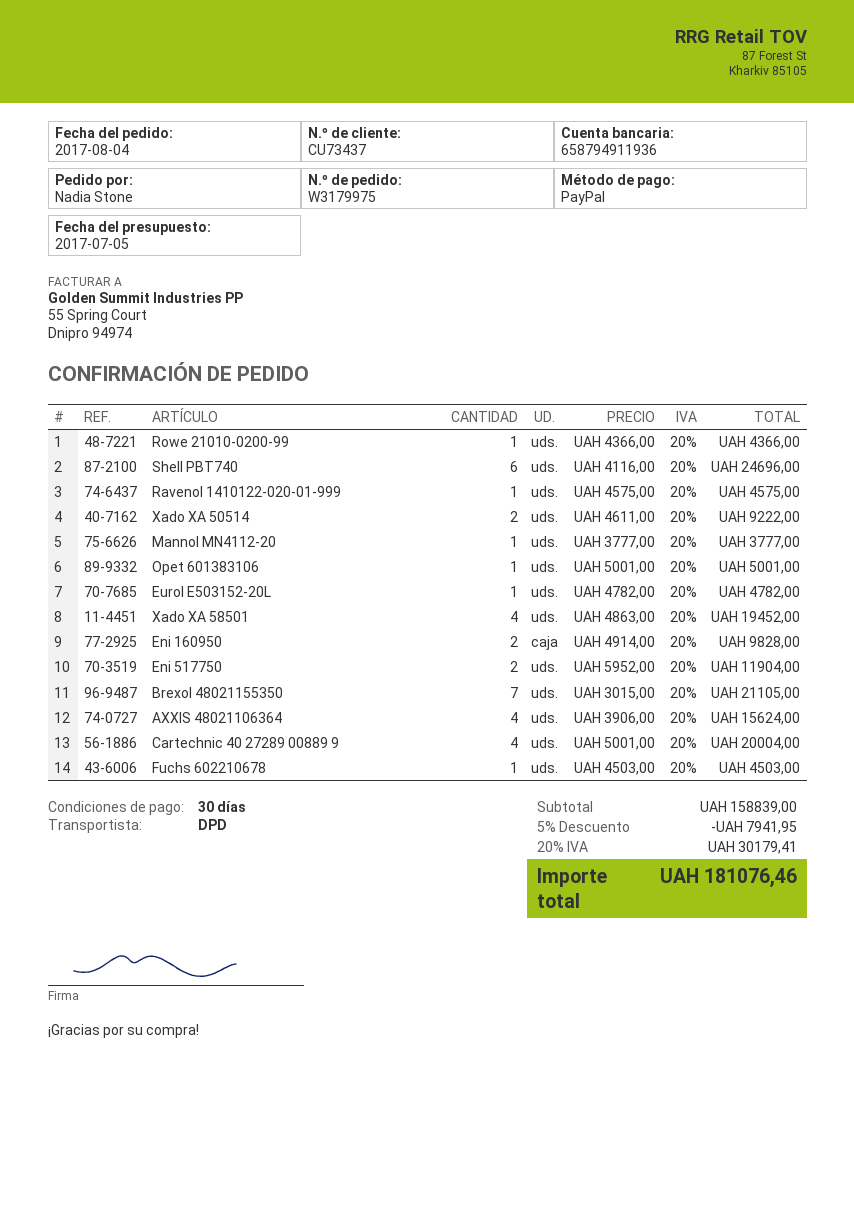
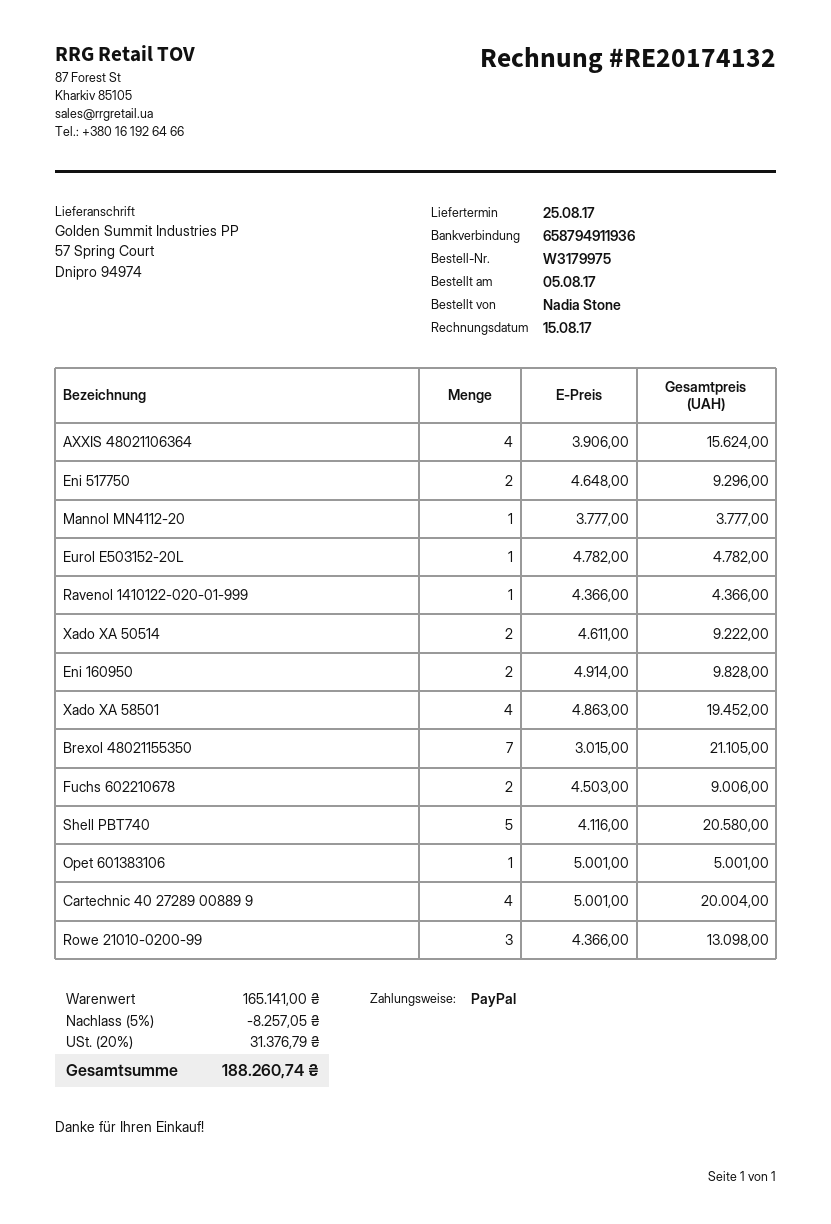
order date: 2017-08-04 -> 2017-08-05
Rowe 21010-0200-99: 1 x 4366.00 = 4366.00 -> 3 x 4366.00 = 13098.00
Shell PBT740: 6 x 4116.00 = 24696.00 -> 5 x 4116.00 = 20580.00
Ravenol 1410122-020-01-999: 1 x 4575.00 = 4575.00 -> 1 x 4366.00 = 4366.00
Eni 517750: 2 x 5952.00 = 11904.00 -> 2 x 4648.00 = 9296.00
Fuchs 602210678: 1 x 4503.00 = 4503.00 -> 2 x 4503.00 = 9006.00
subtotal: 158839.00 -> 165141.00
discount: 5% = 7941.95 -> 5% = 8257.05
tax: 20% = 30179.41 -> 20% = 31376.79
total: 181076.46 -> 188260.74

